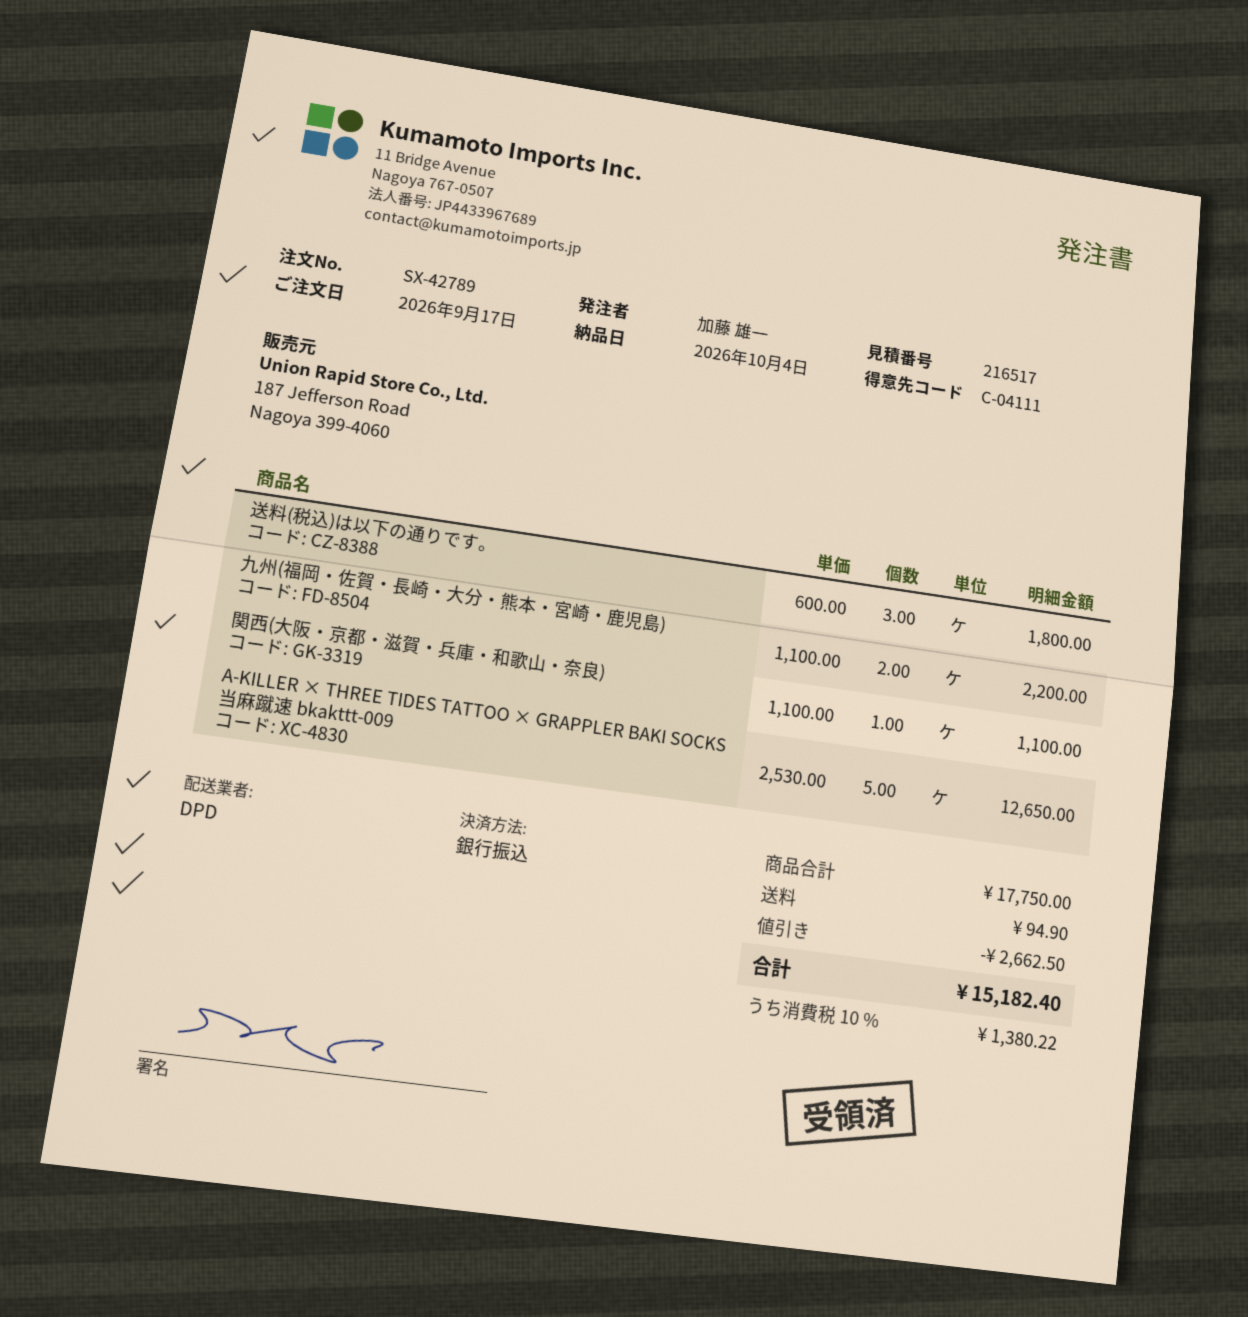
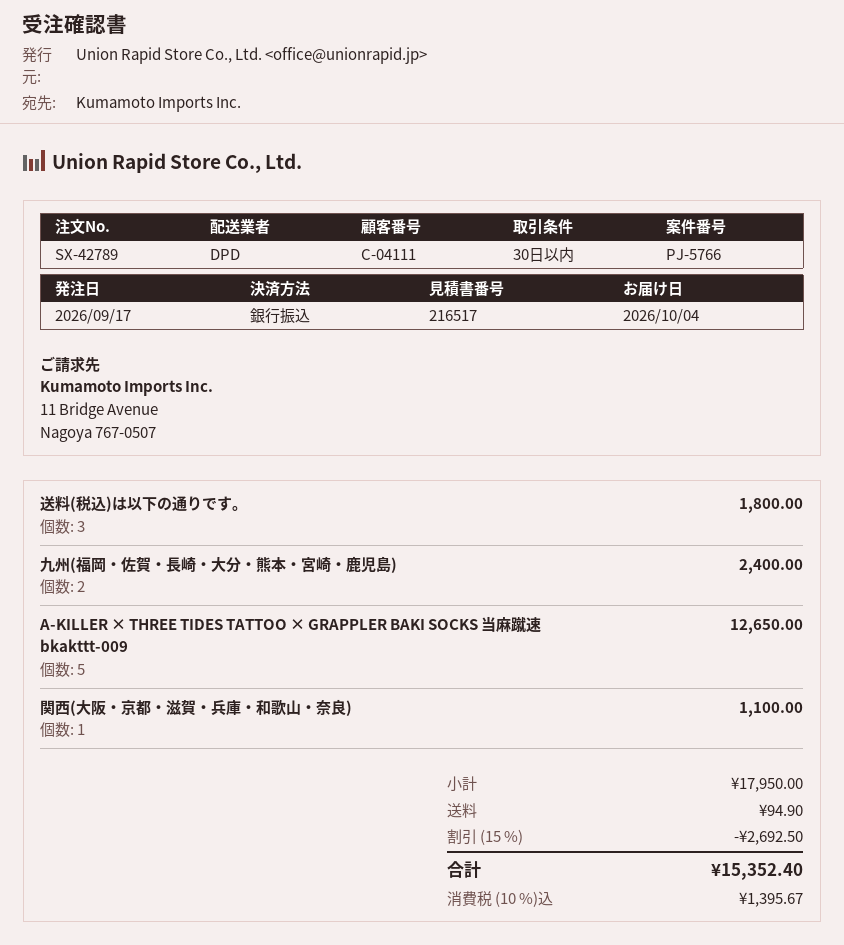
九州(福岡・佐賀・長崎・大分・熊本・宮崎・鹿児島): 2 for 2200.00 -> 2 for 2400.00
subtotal: 17750.00 -> 17950.00
discount: 2662.50 -> 2692.50
tax: 10% = 1380.22 -> 10% = 1395.67
total: 15182.40 -> 15352.40

